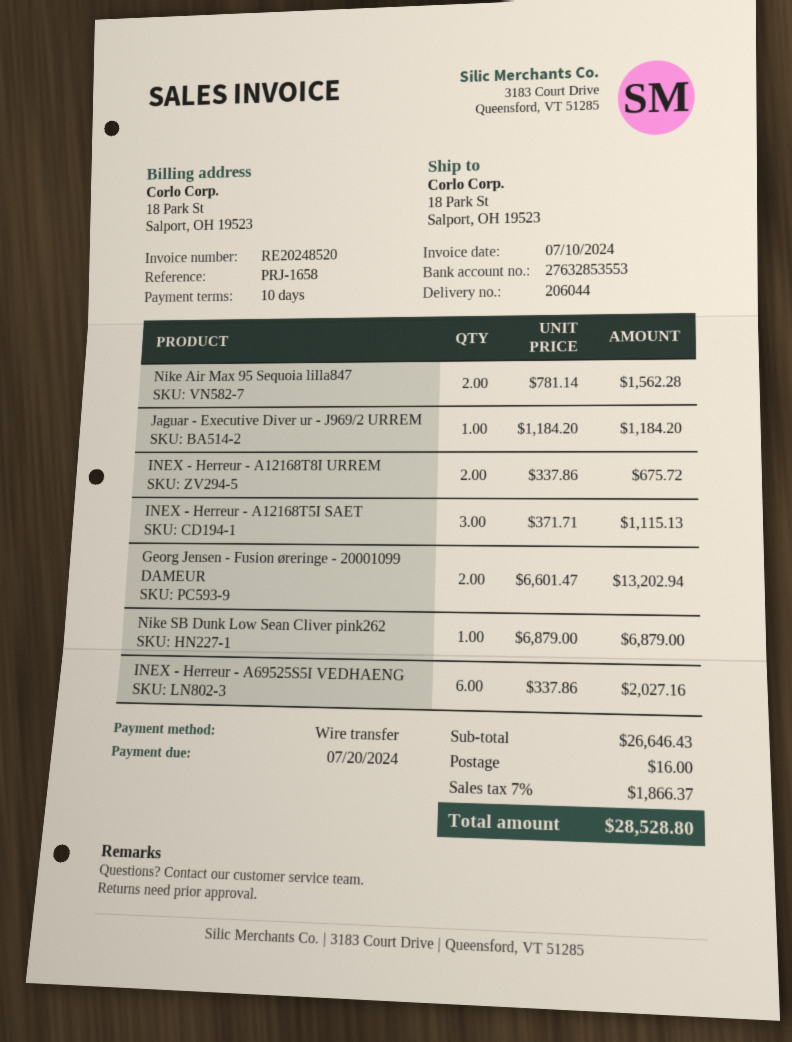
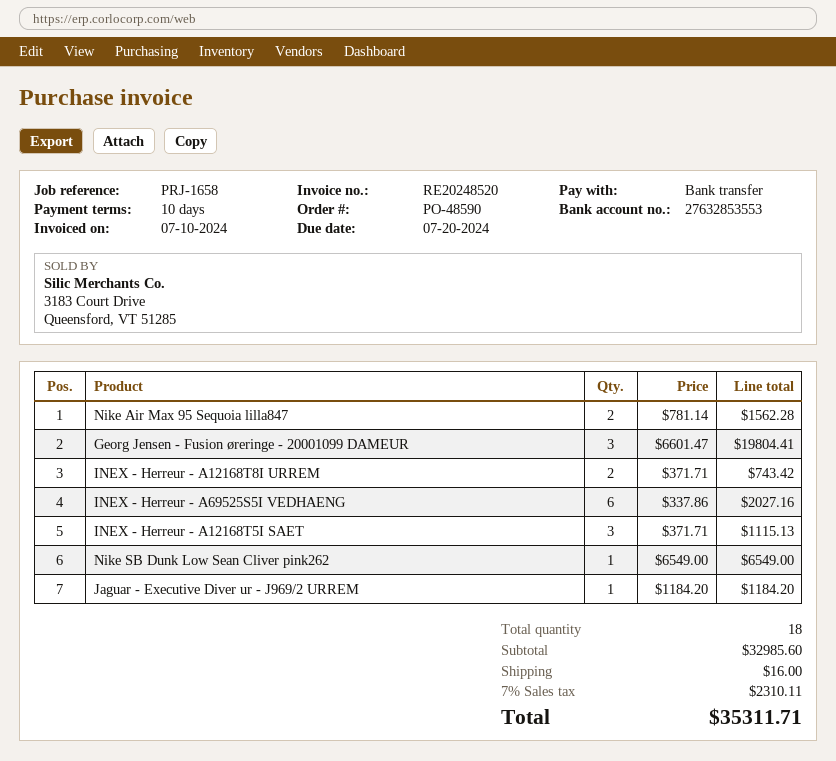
INEX - Herreur - A12168T8I URREM: 2 x 337.86 = 675.72 -> 2 x 371.71 = 743.42
Georg Jensen - Fusion øreringe - 20001099 DAMEUR: 2 x 6601.47 = 13202.94 -> 3 x 6601.47 = 19804.41
Nike SB Dunk Low Sean Cliver pink262: 1 x 6879.00 = 6879.00 -> 1 x 6549.00 = 6549.00
subtotal: 26646.43 -> 32985.60
tax: 7% = 1866.37 -> 7% = 2310.11
total: 28528.80 -> 35311.71

